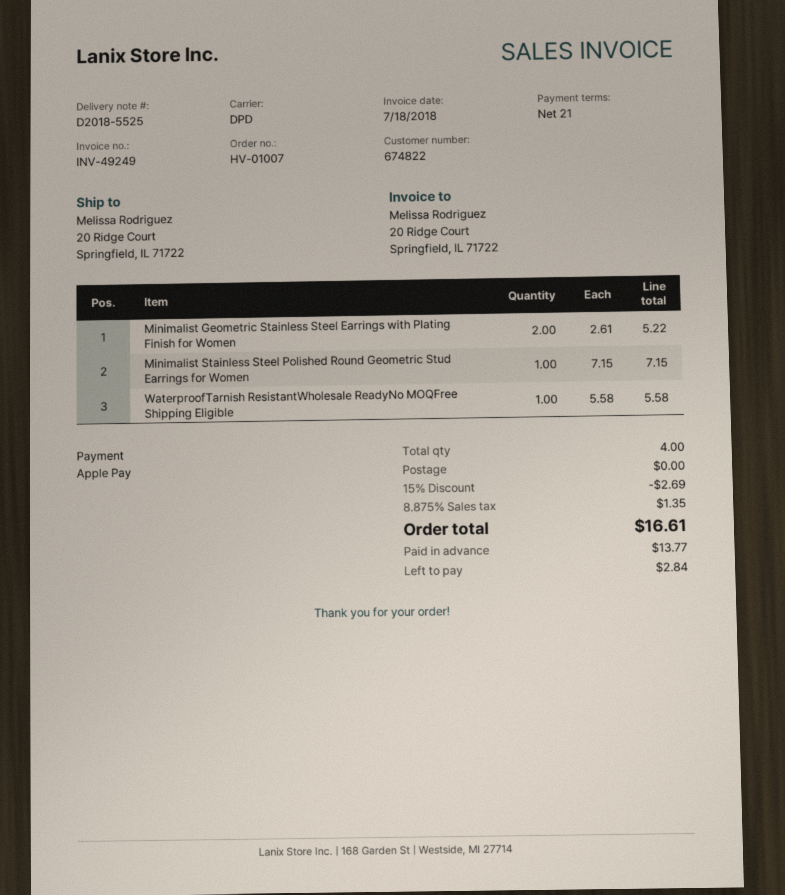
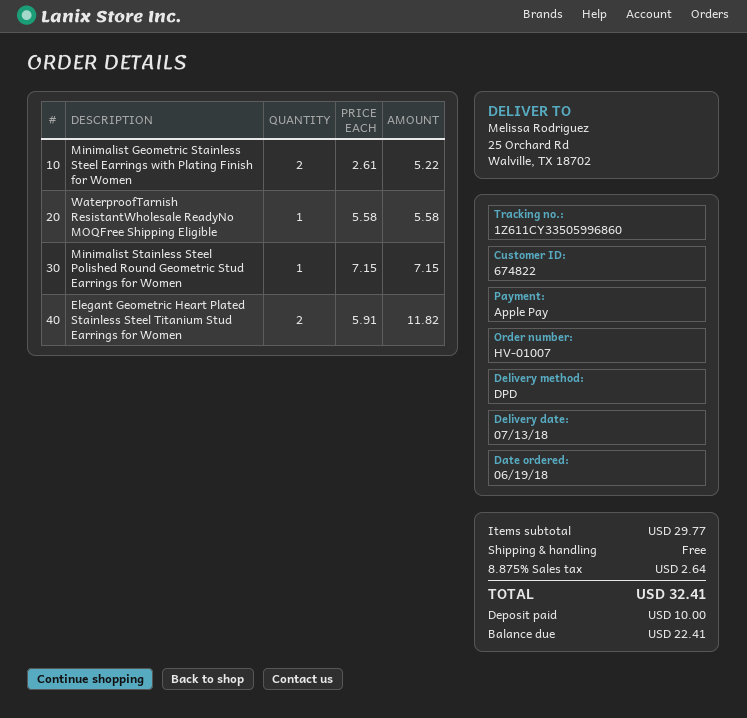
ship to: 20 Ridge Court, Springfield, IL 71722 -> 25 Orchard Rd, Walville, TX 18702
Elegant Geometric Heart Plated Stainless Steel Titanium Stud Earrings for Women: none -> 2 x 5.91 = 11.82
discount: 15% = 2.69 -> none
tax: 8.875% = 1.35 -> 8.875% = 2.64
total: 16.61 -> 32.41
deposit: 13.77 -> 10.00
balance: 2.84 -> 22.41

